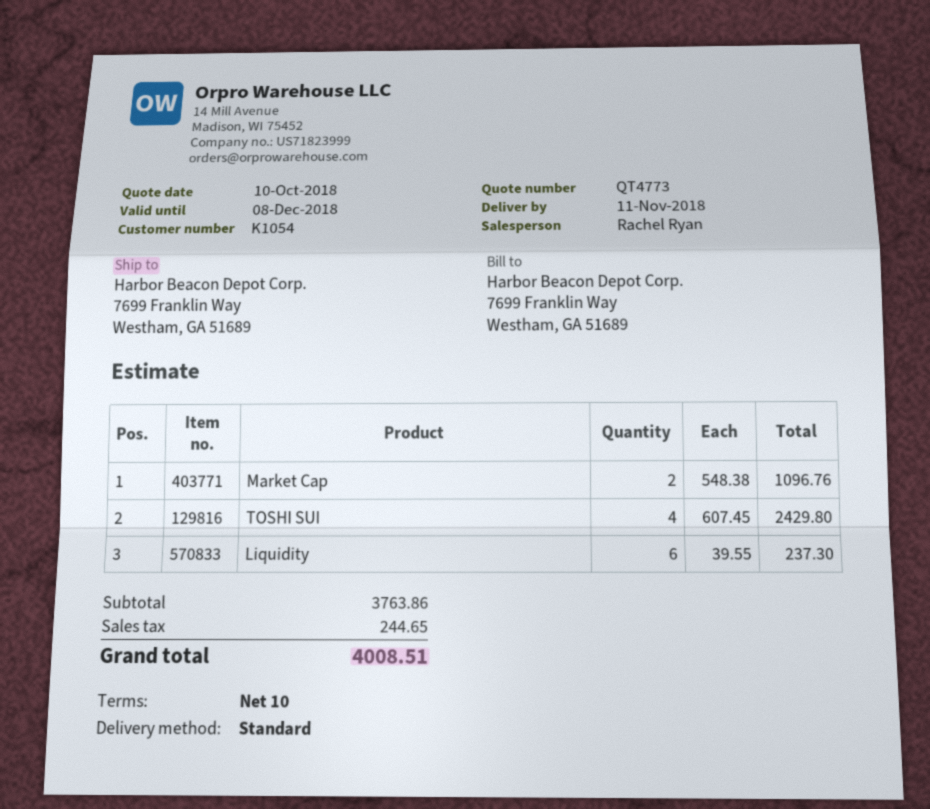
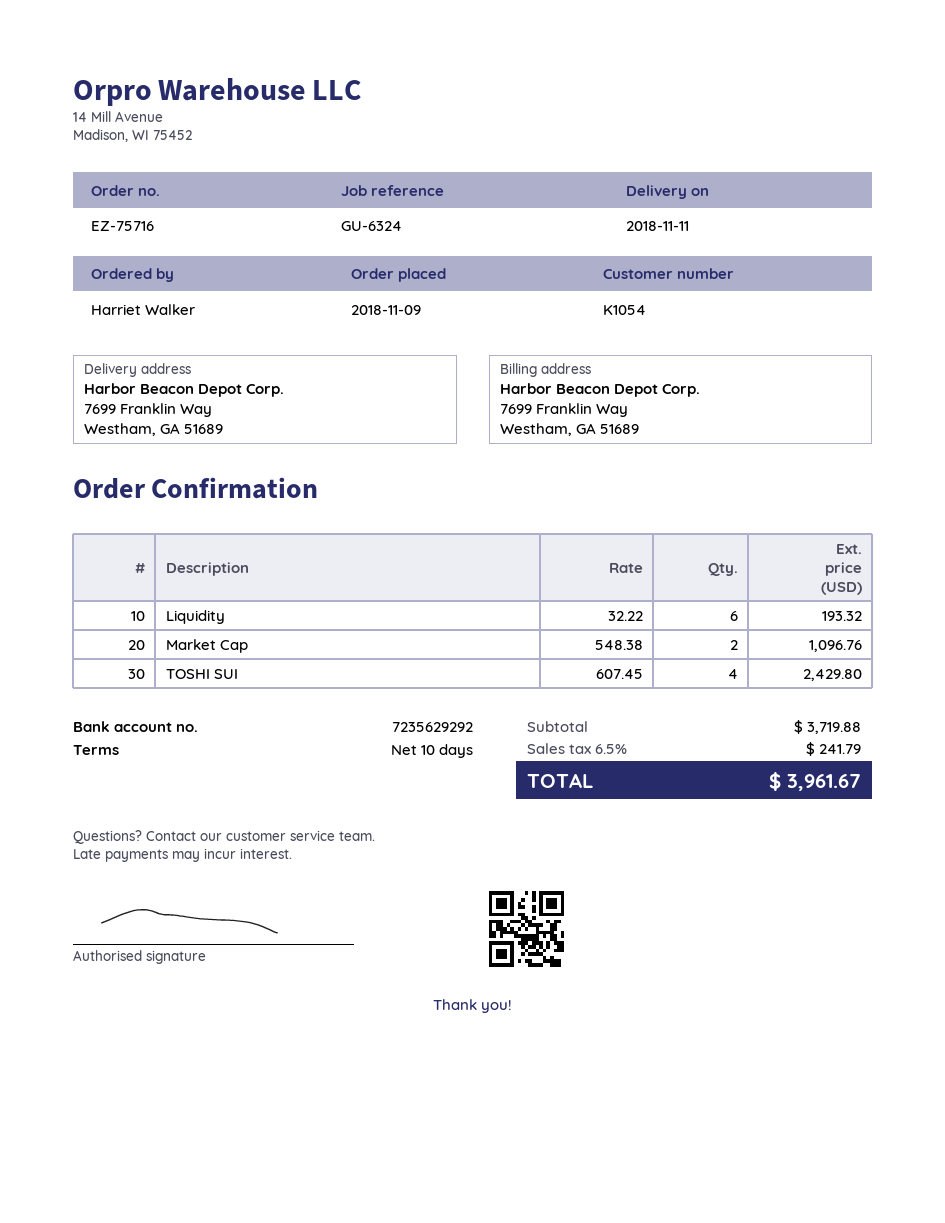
Liquidity: 6 x 39.55 = 237.30 -> 6 x 32.22 = 193.32
subtotal: 3763.86 -> 3719.88
tax: 244.65 -> 241.79
total: 4008.51 -> 3961.67

